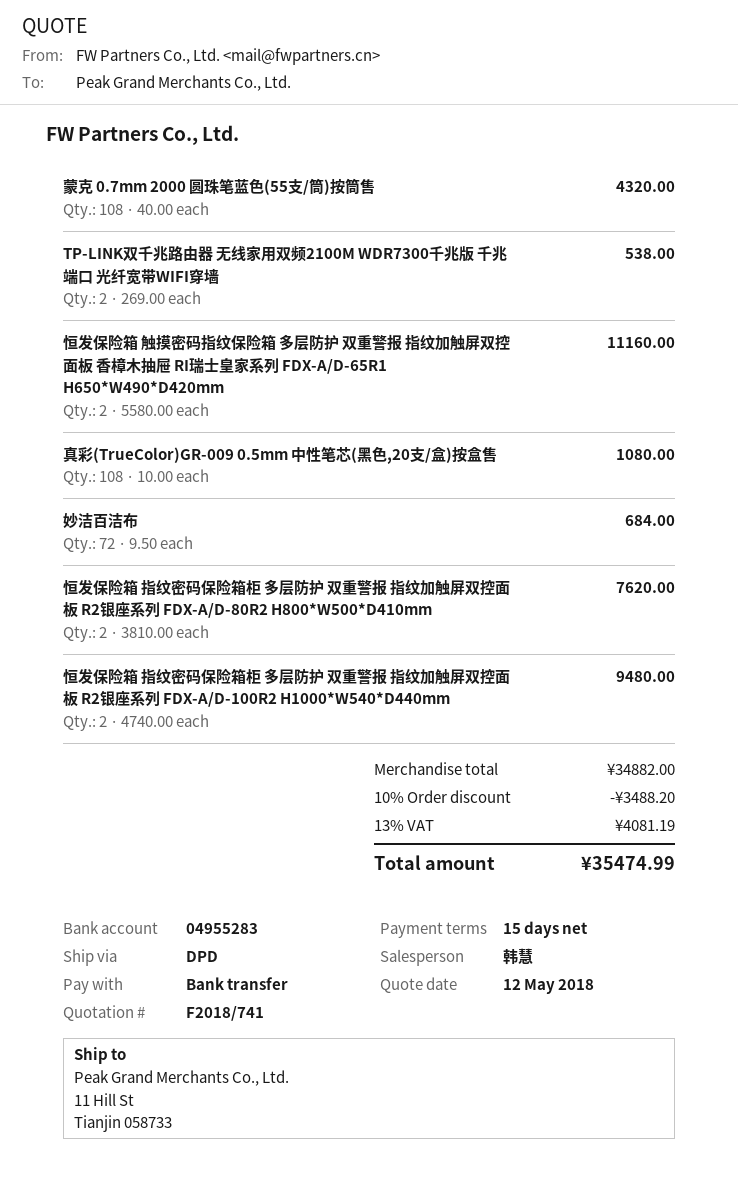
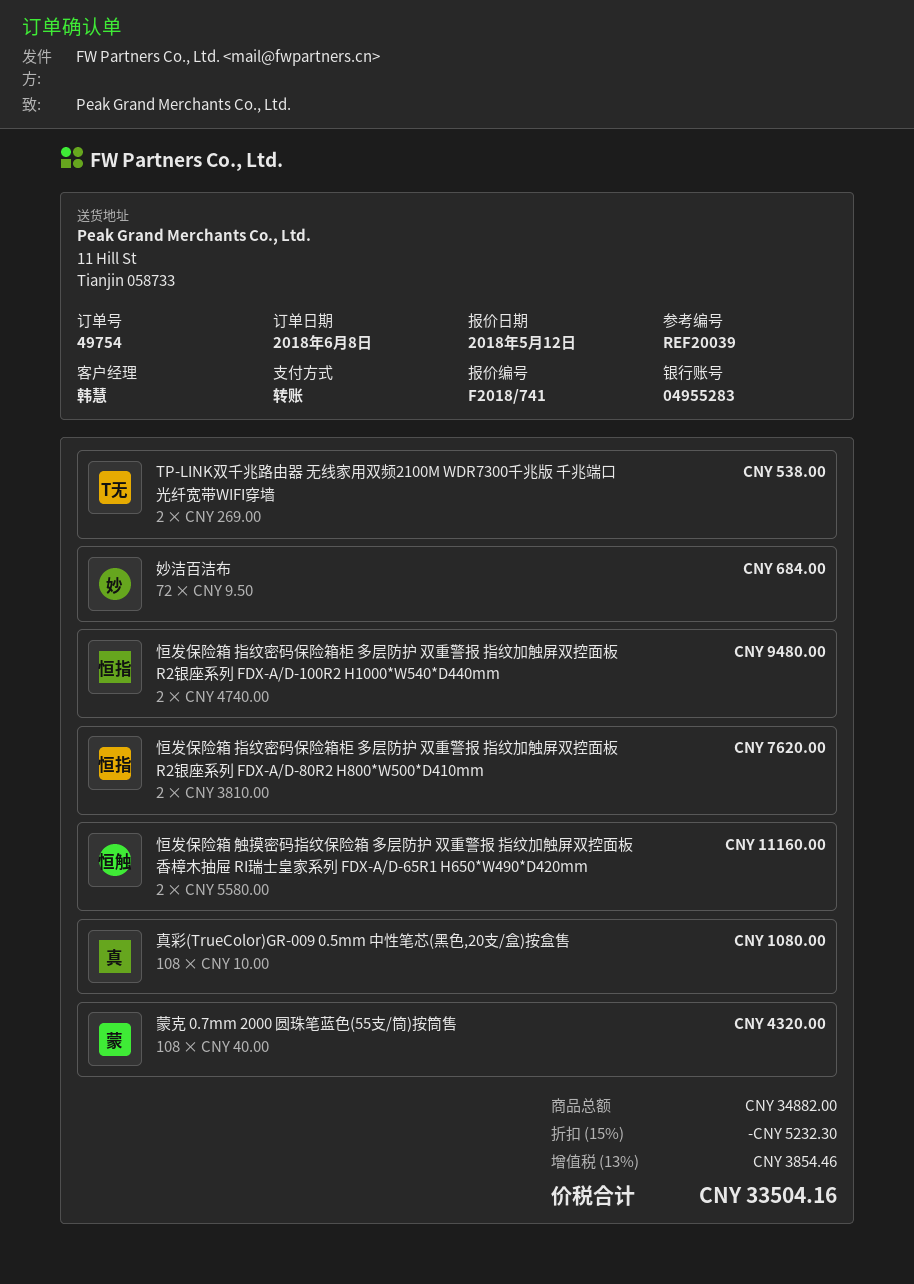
discount: 10% = 3488.20 -> 15% = 5232.30
tax: 13% = 4081.19 -> 13% = 3854.46
total: 35474.99 -> 33504.16

